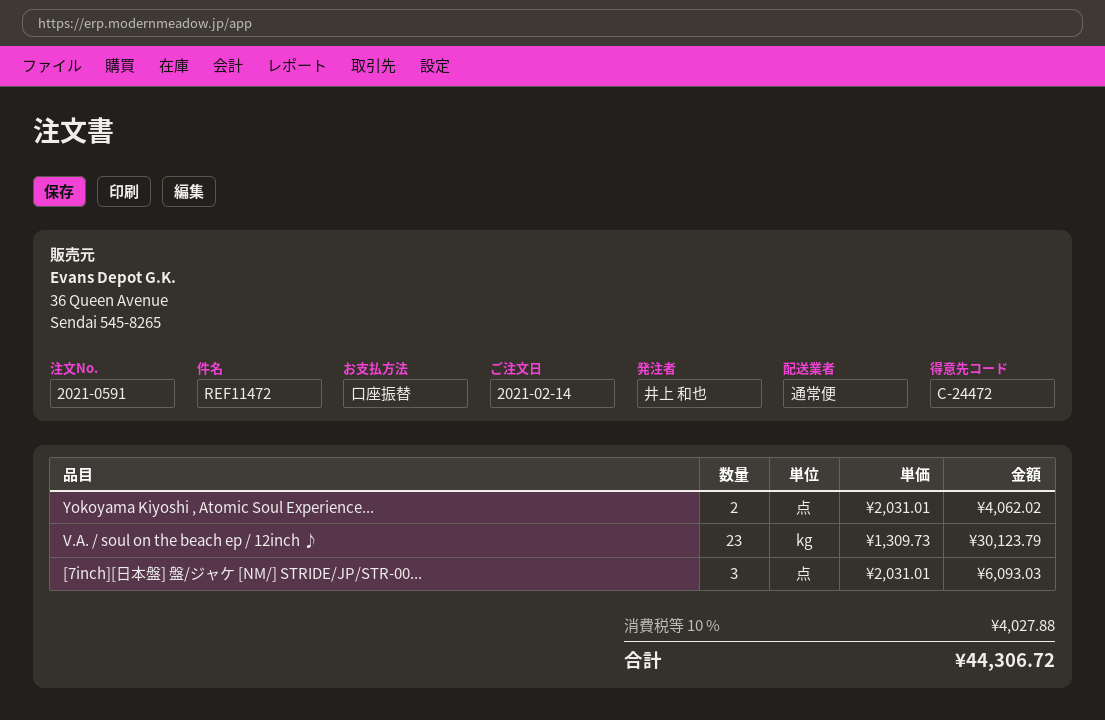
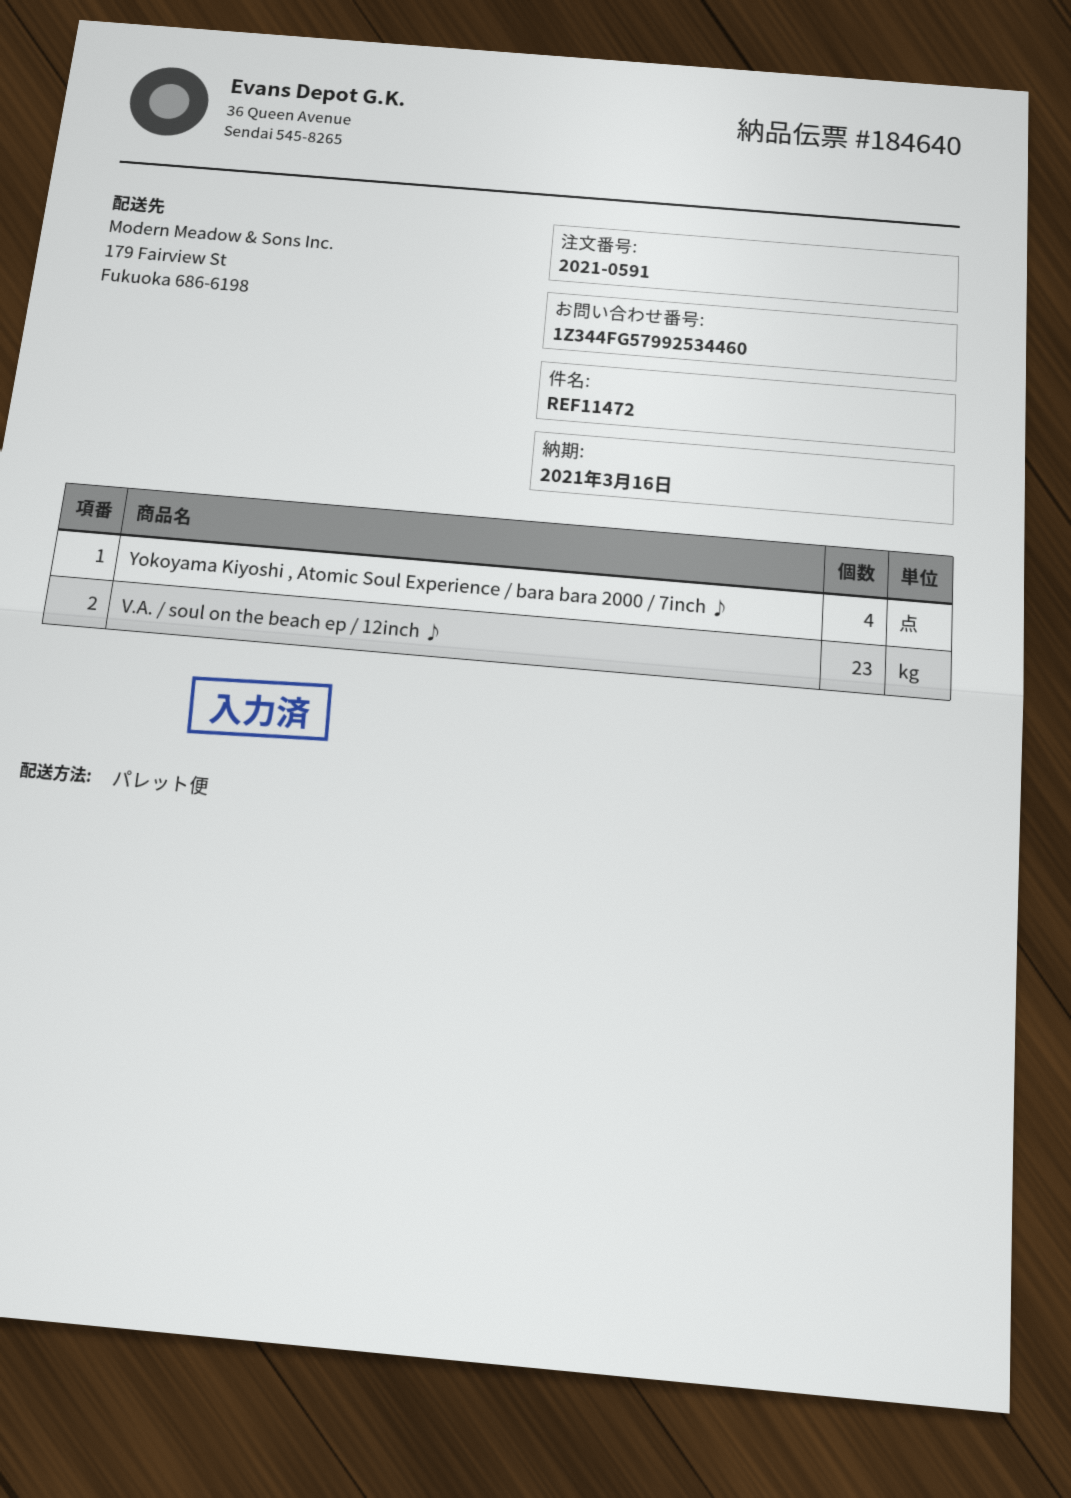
shipping method: standard -> pallet freight
Yokoyama Kiyoshi , Atomic Soul Experience...: 2 -> 4
[7inch][日本盤] 盤/ジャケ [NM/] STRIDE/JP/STR-00...: 3 -> none

